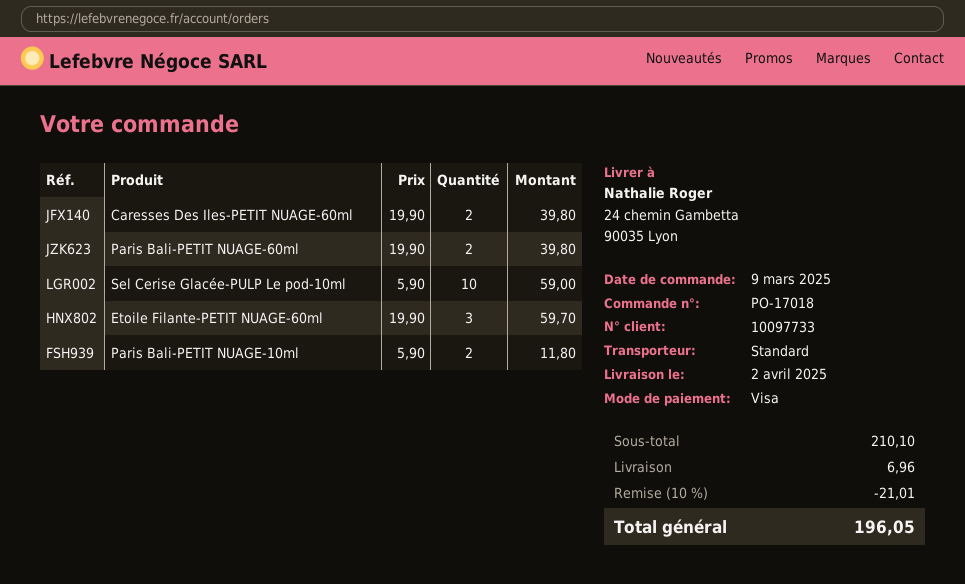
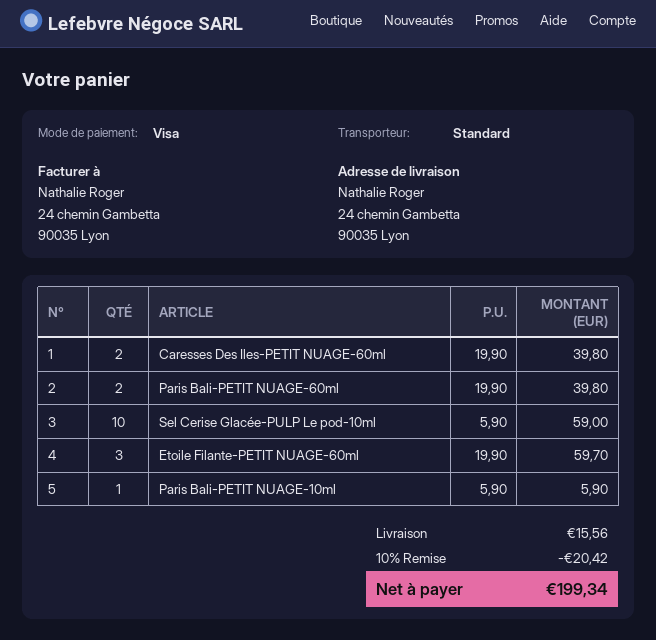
Paris Bali-PETIT NUAGE-10ml: 2 x 5.90 = 11.80 -> 1 x 5.90 = 5.90
discount: 10% = 21.01 -> 10% = 20.42
shipping: 6.96 -> 15.56
total: 196.05 -> 199.34

